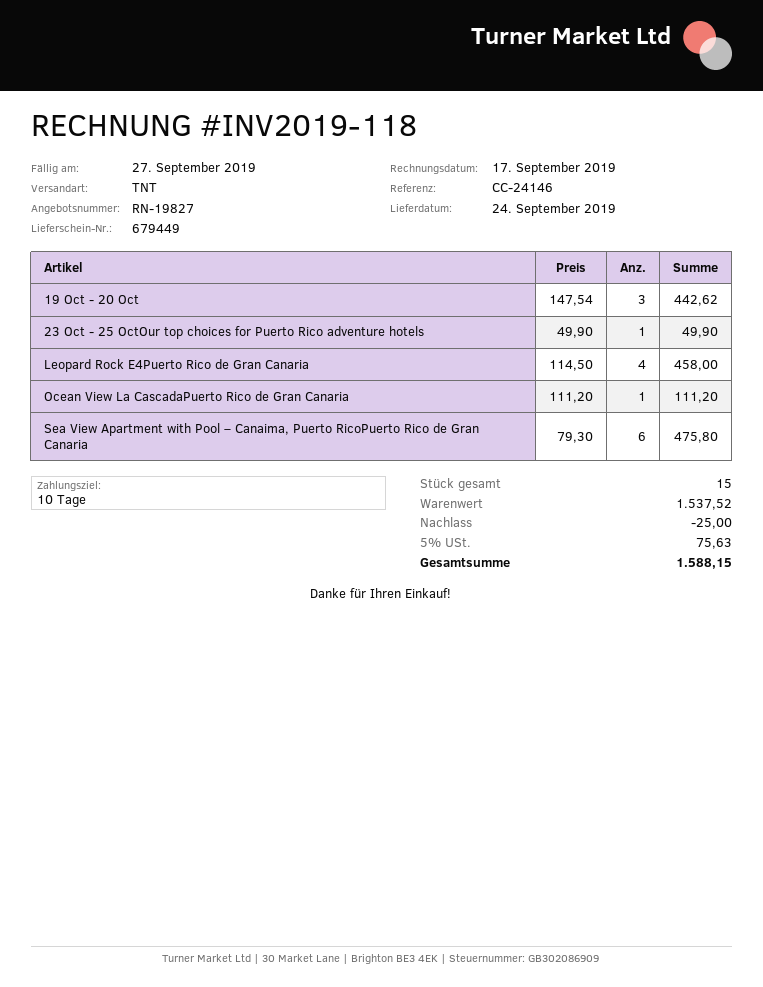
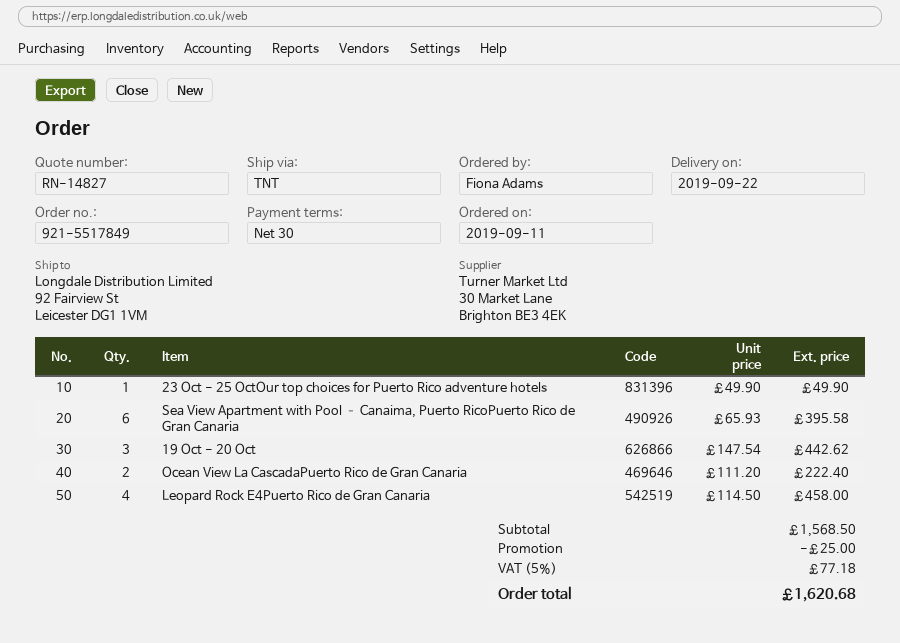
quote number: RN-19827 -> RN-14827
delivery date: 2019-09-24 -> 2019-09-22
payment terms: 10 days -> 30 days
Ocean View La CascadaPuerto Rico de Gran Canaria: 1 x 111.20 = 111.20 -> 2 x 111.20 = 222.40
Sea View Apartment with Pool – Canaima, Puerto RicoPuerto Rico de Gran Canaria: 6 x 79.30 = 475.80 -> 6 x 65.93 = 395.58
subtotal: 1537.52 -> 1568.50
tax: 5% = 75.63 -> 5% = 77.18
total: 1588.15 -> 1620.68

